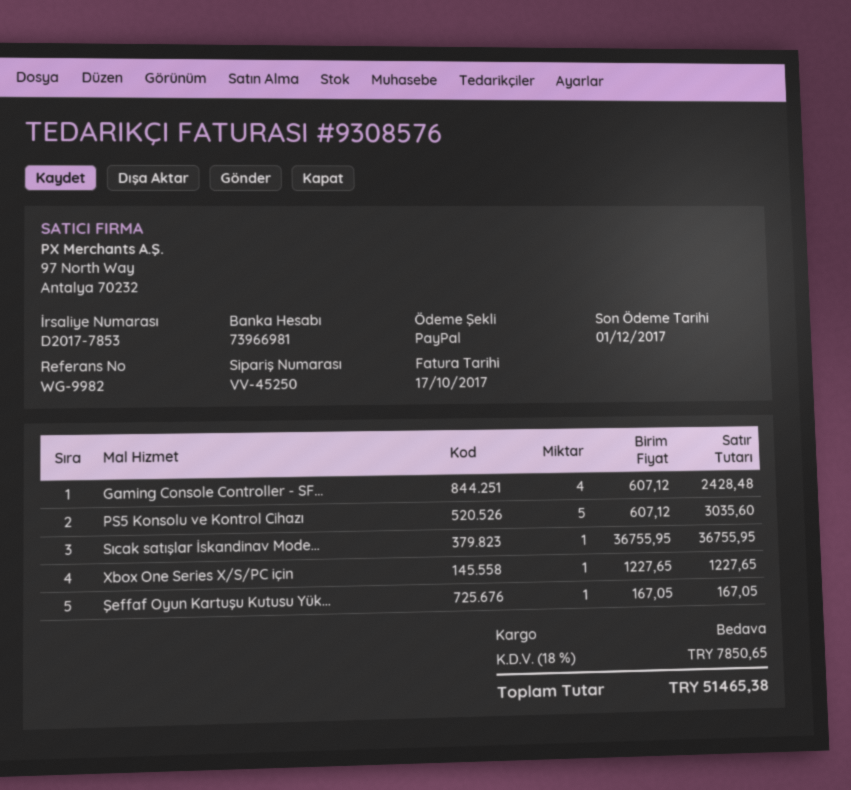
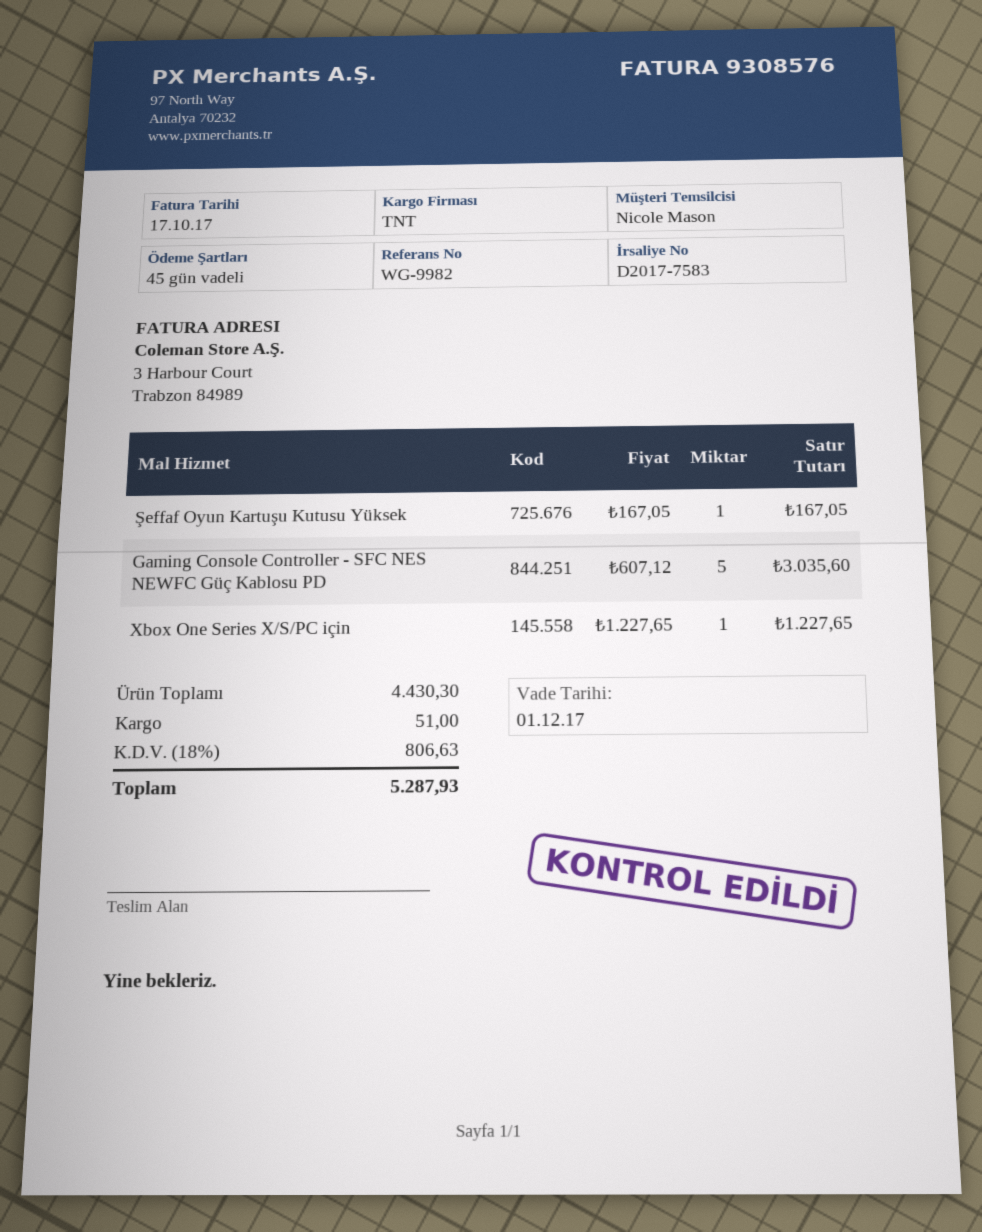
delivery note number: D2017-7853 -> D2017-7583
Gaming Console Controller - SF...: 4 x 607.12 = 2428.48 -> 5 x 607.12 = 3035.60
PS5 Konsolu ve Kontrol Cihazı: 5 x 607.12 = 3035.60 -> none
Sıcak satışlar İskandinav Mode...: 1 x 36755.95 = 36755.95 -> none
shipping: 0.00 -> 51.00
tax: 18% = 7850.65 -> 18% = 806.63
total: 51465.38 -> 5287.93

